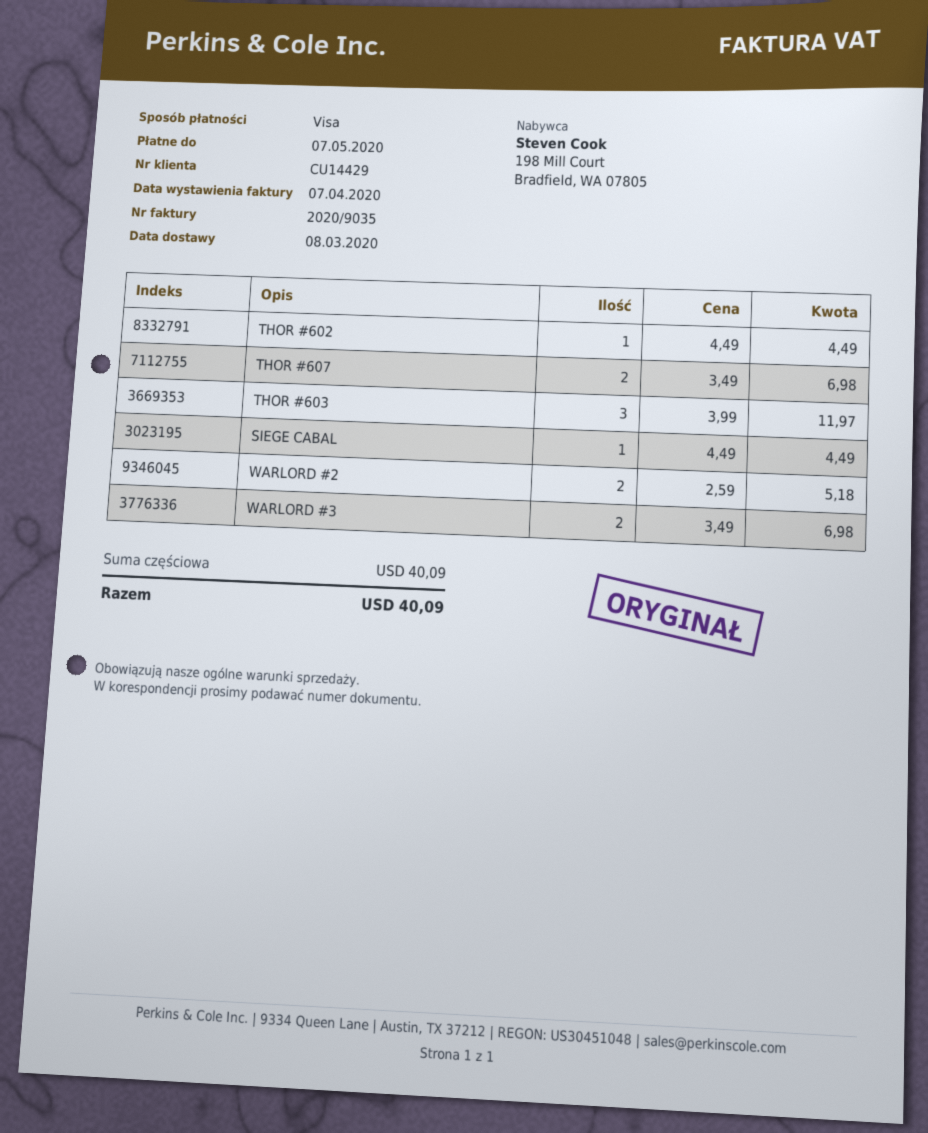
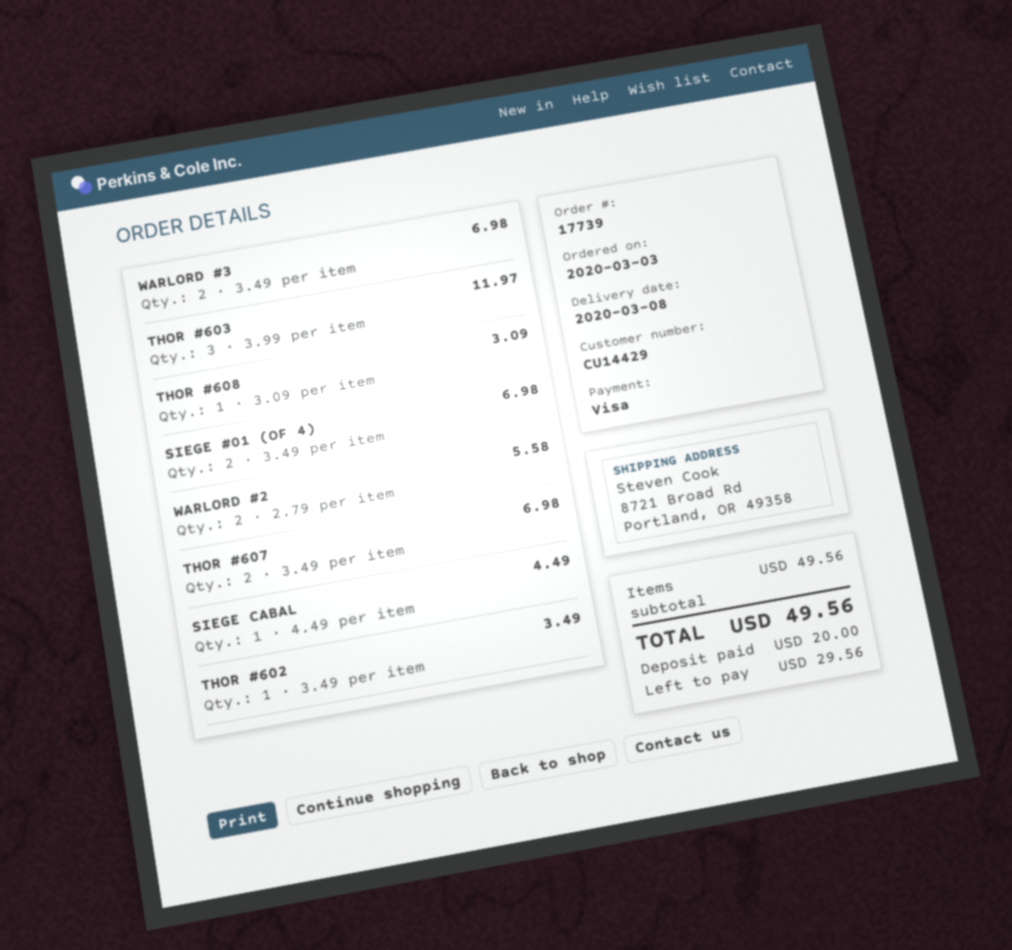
THOR #602: 1 x 4.49 = 4.49 -> 1 x 3.49 = 3.49
WARLORD #2: 2 x 2.59 = 5.18 -> 2 x 2.79 = 5.58
THOR #608: none -> 1 x 3.09 = 3.09
SIEGE #01 (OF 4): none -> 2 x 3.49 = 6.98
subtotal: 40.09 -> 49.56
total: 40.09 -> 49.56

